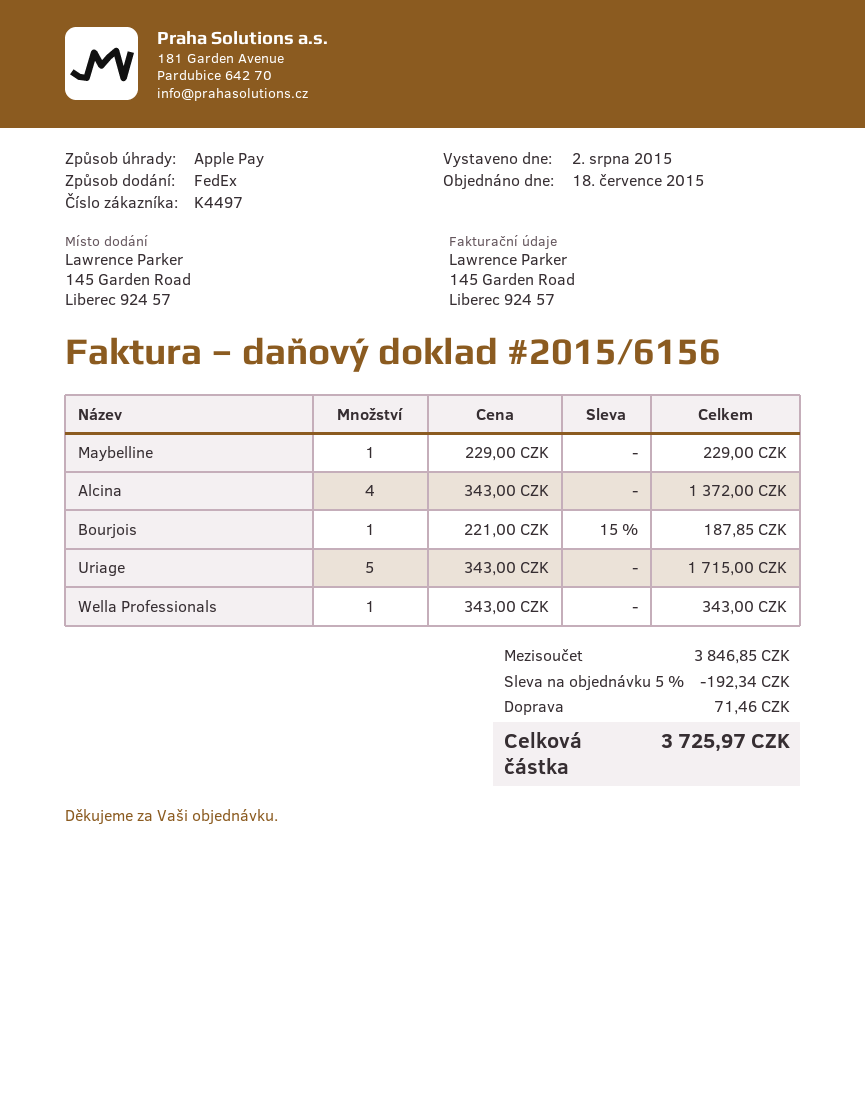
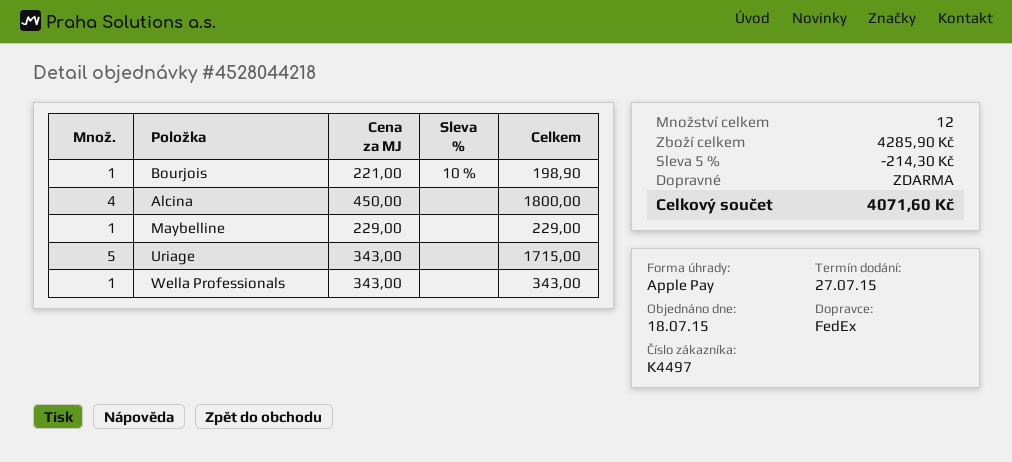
Alcina: 4 x 343.00 = 1372.00 -> 4 x 450.00 = 1800.00
Bourjois: 1 x 221.00 - 15% = 187.85 -> 1 x 221.00 - 10% = 198.90
subtotal: 3846.85 -> 4285.90
discount: 5% = 192.34 -> 5% = 214.30
shipping: 71.46 -> 0.00
total: 3725.97 -> 4071.60

